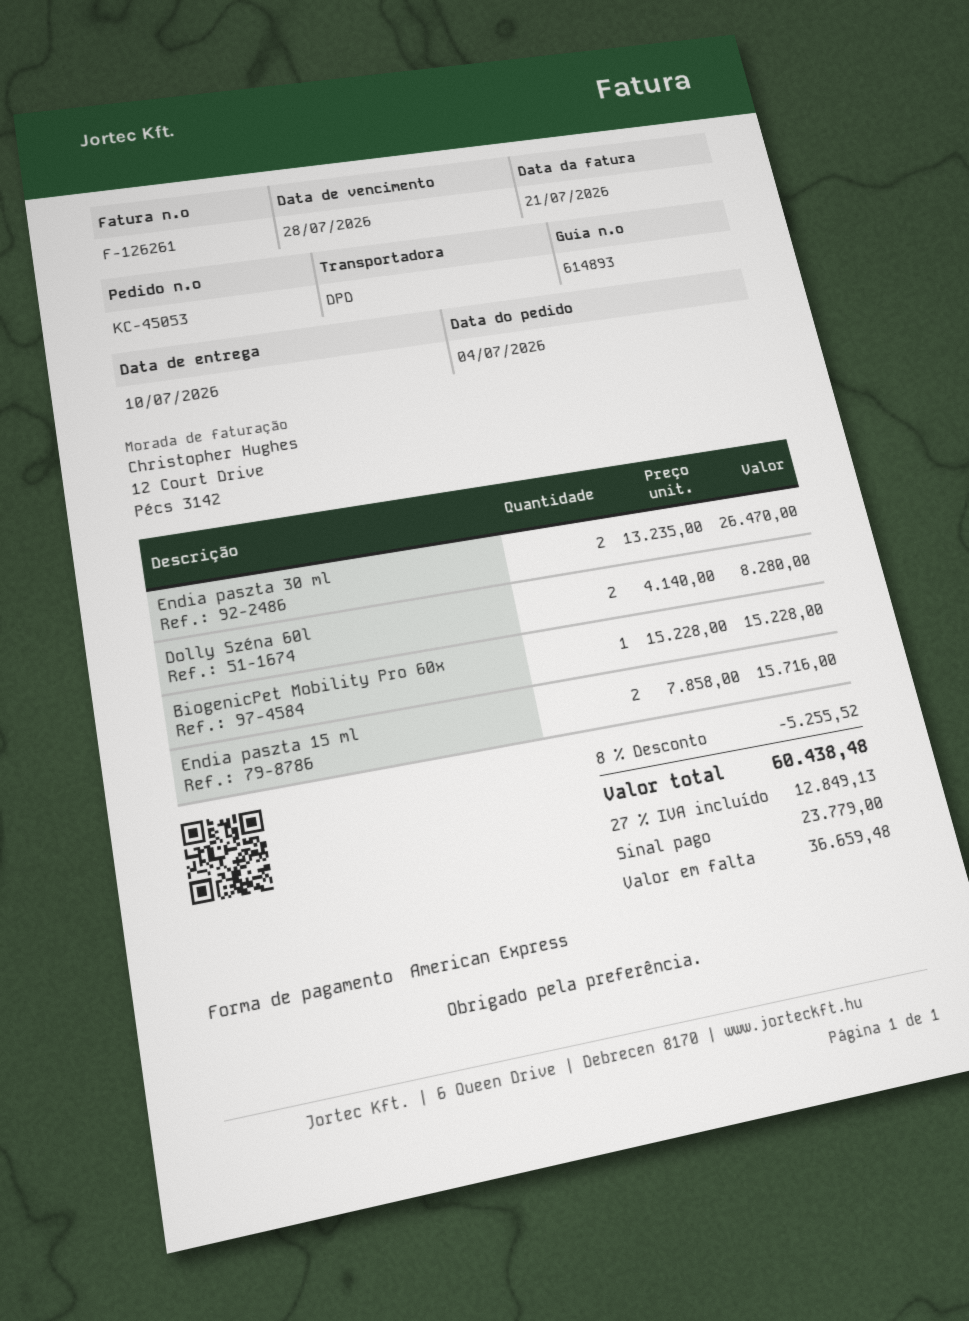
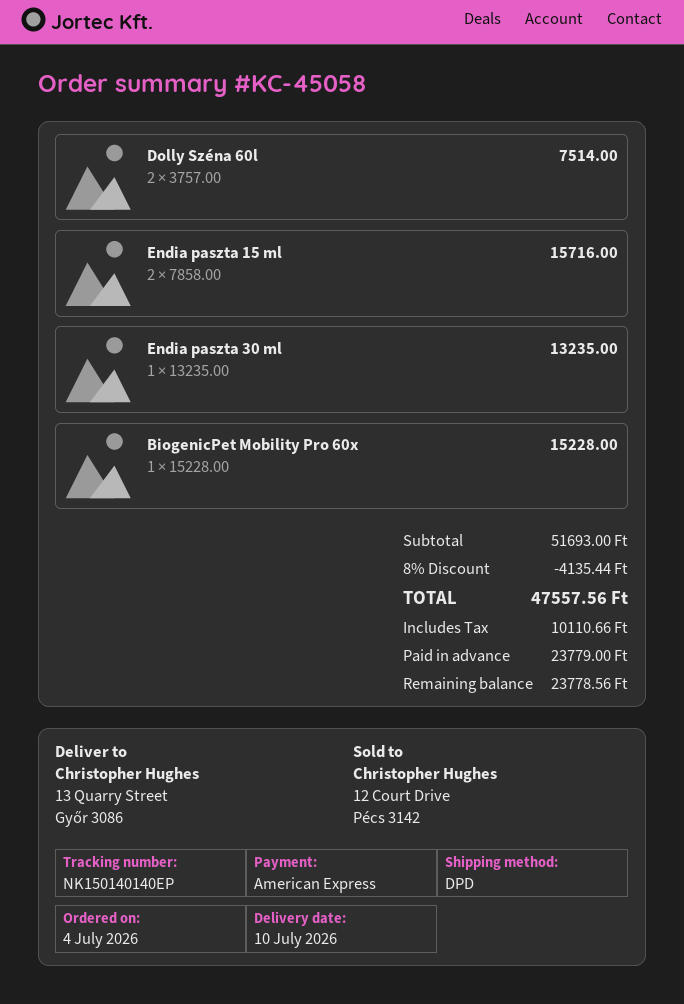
order number: KC-45053 -> KC-45058
Endia paszta 30 ml: 2 x 13235.00 = 26470.00 -> 1 x 13235.00 = 13235.00
Dolly Széna 60l: 2 x 4140.00 = 8280.00 -> 2 x 3757.00 = 7514.00
discount: 8% = 5255.52 -> 8% = 4135.44
tax: 12849.13 -> 10110.66
total: 60438.48 -> 47557.56
balance: 36659.48 -> 23778.56

